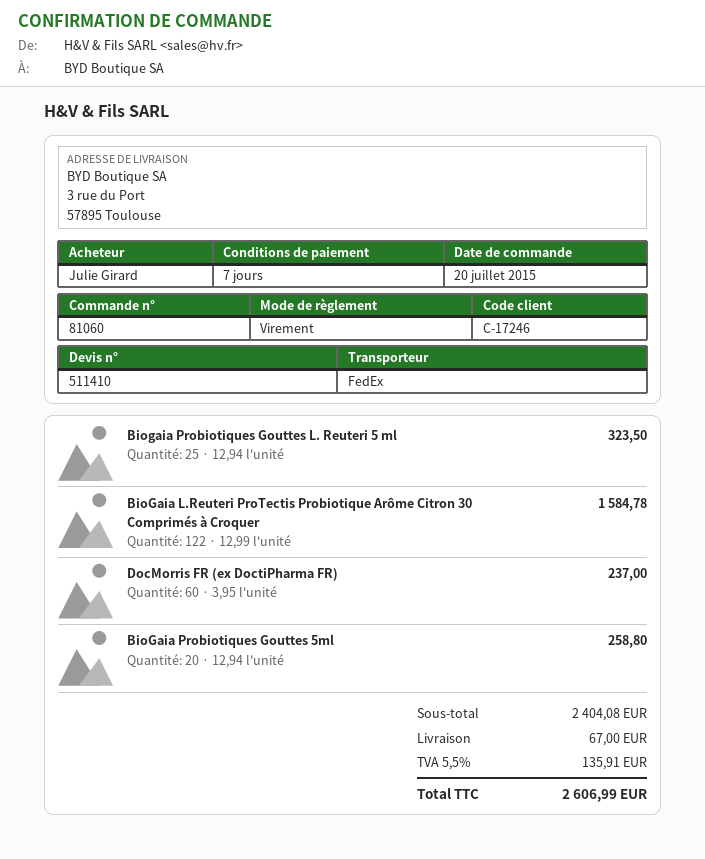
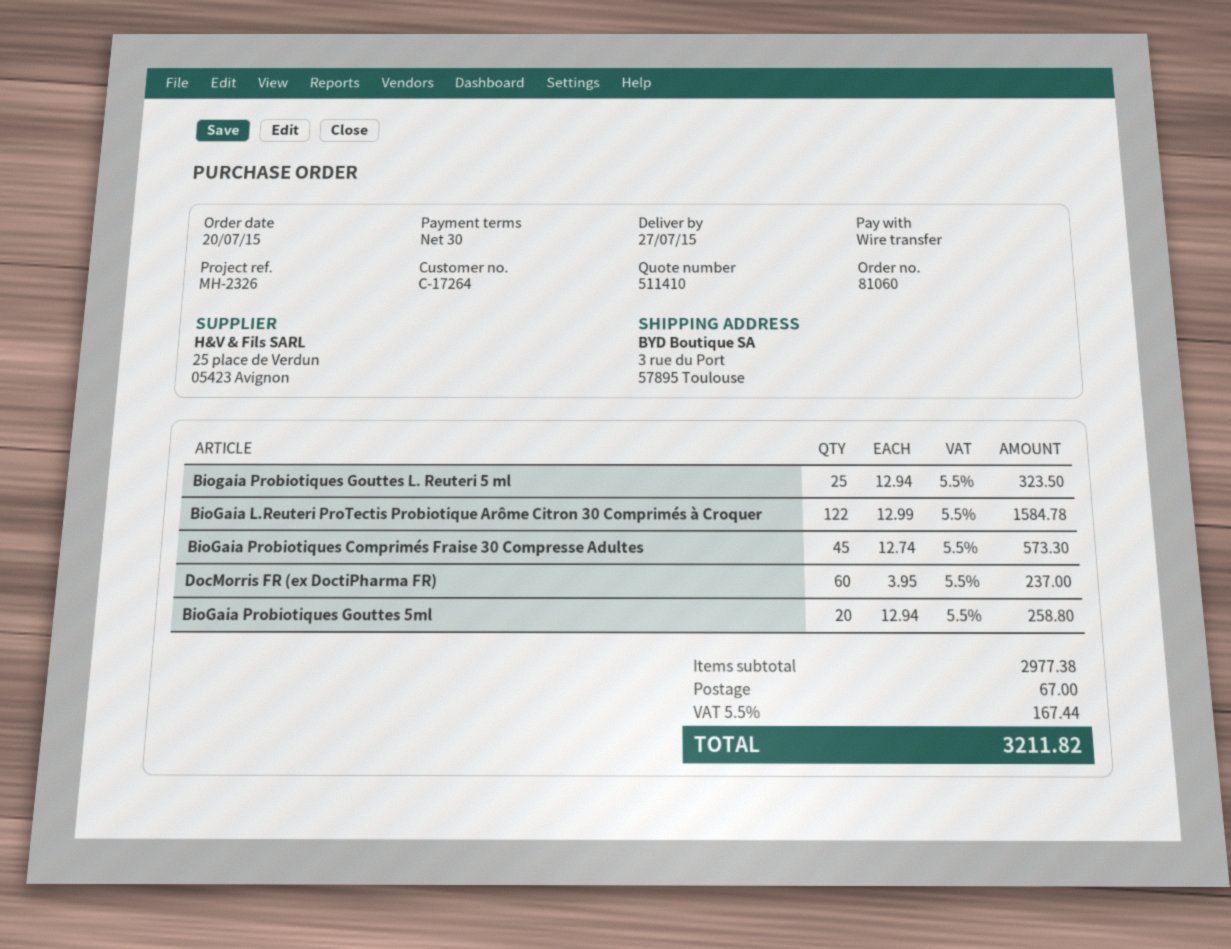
payment terms: 7 days -> 30 days
customer number: C-17246 -> C-17264
BioGaia Probiotiques Comprimés Fraise 30 Compresse Adultes: none -> 45 x 12.74 = 573.30
subtotal: 2404.08 -> 2977.38
tax: 5.5% = 135.91 -> 5.5% = 167.44
total: 2606.99 -> 3211.82

